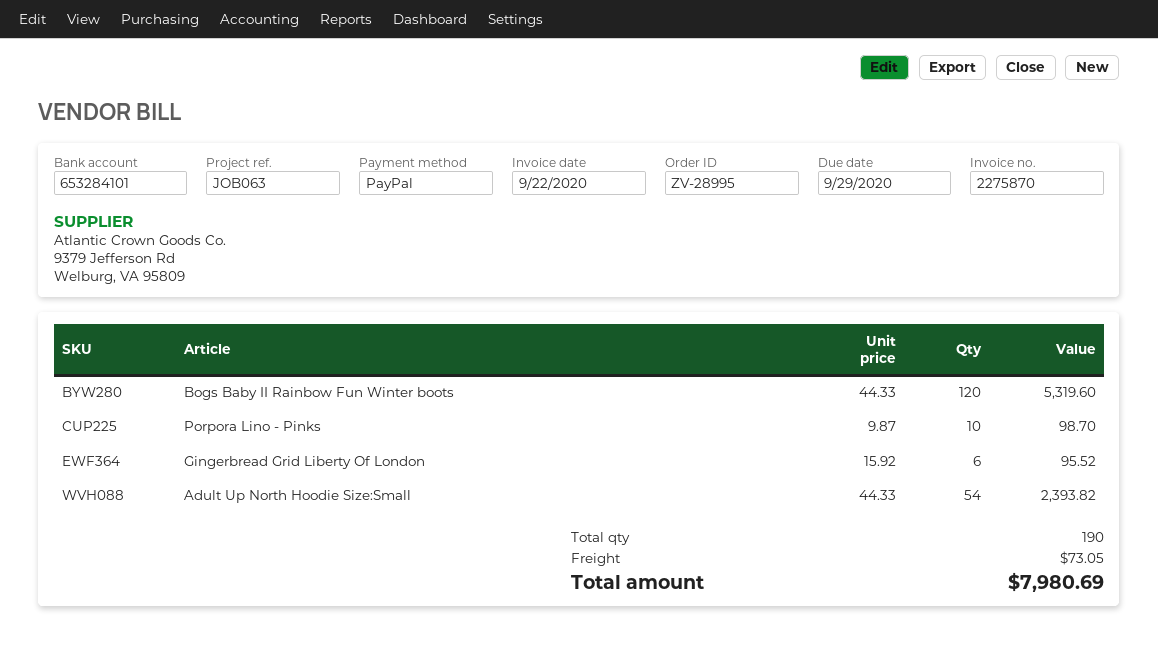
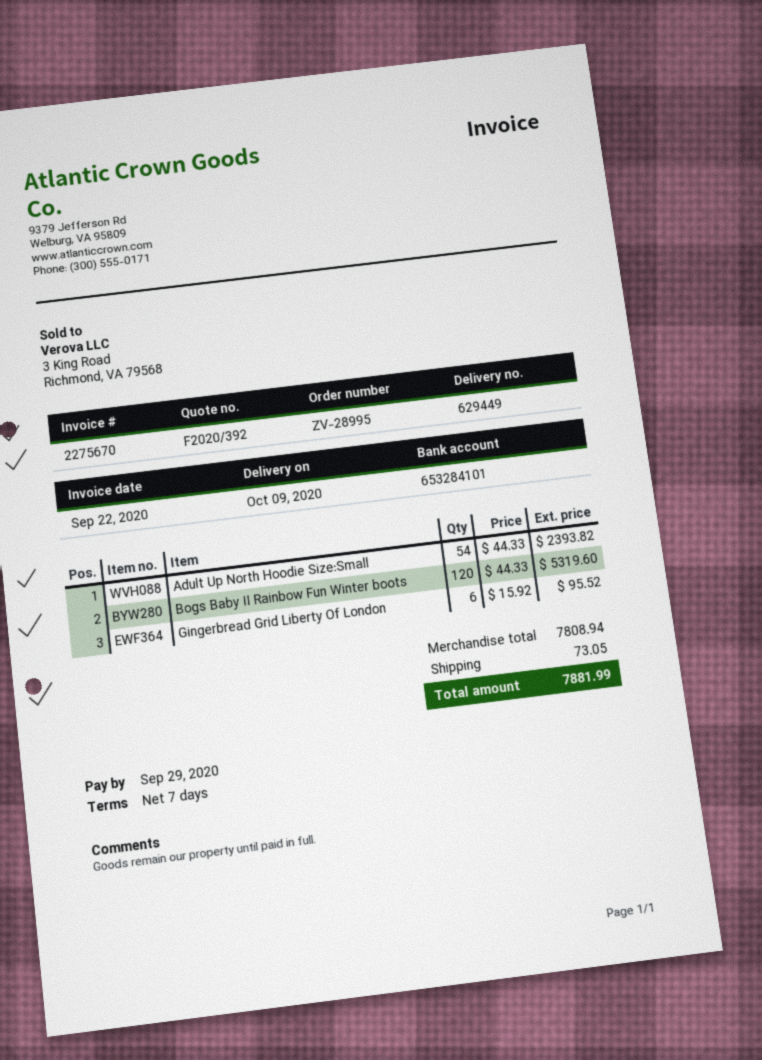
invoice number: 2275870 -> 2275670
Porpora Lino - Pinks: 10 x 9.87 = 98.70 -> none
total: 7980.69 -> 7881.99

